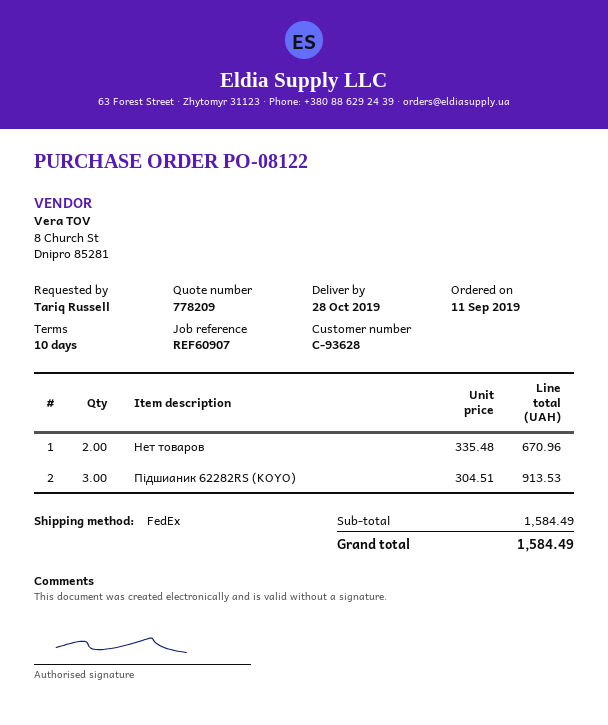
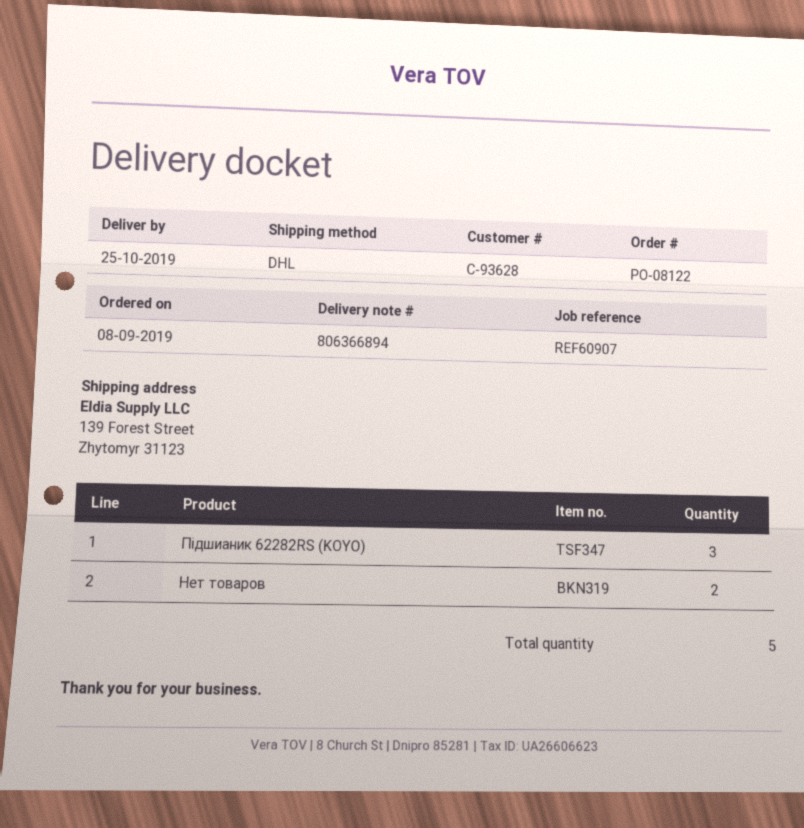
order date: 2019-09-11 -> 2019-09-08
delivery date: 2019-10-28 -> 2019-10-25
shipping method: FedEx -> DHL

